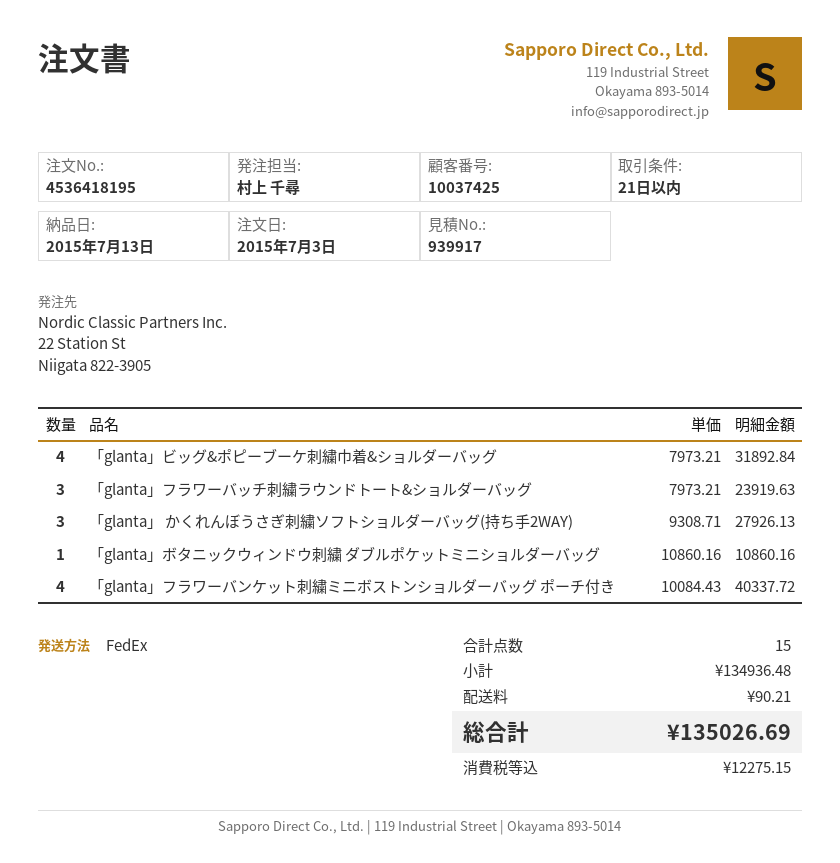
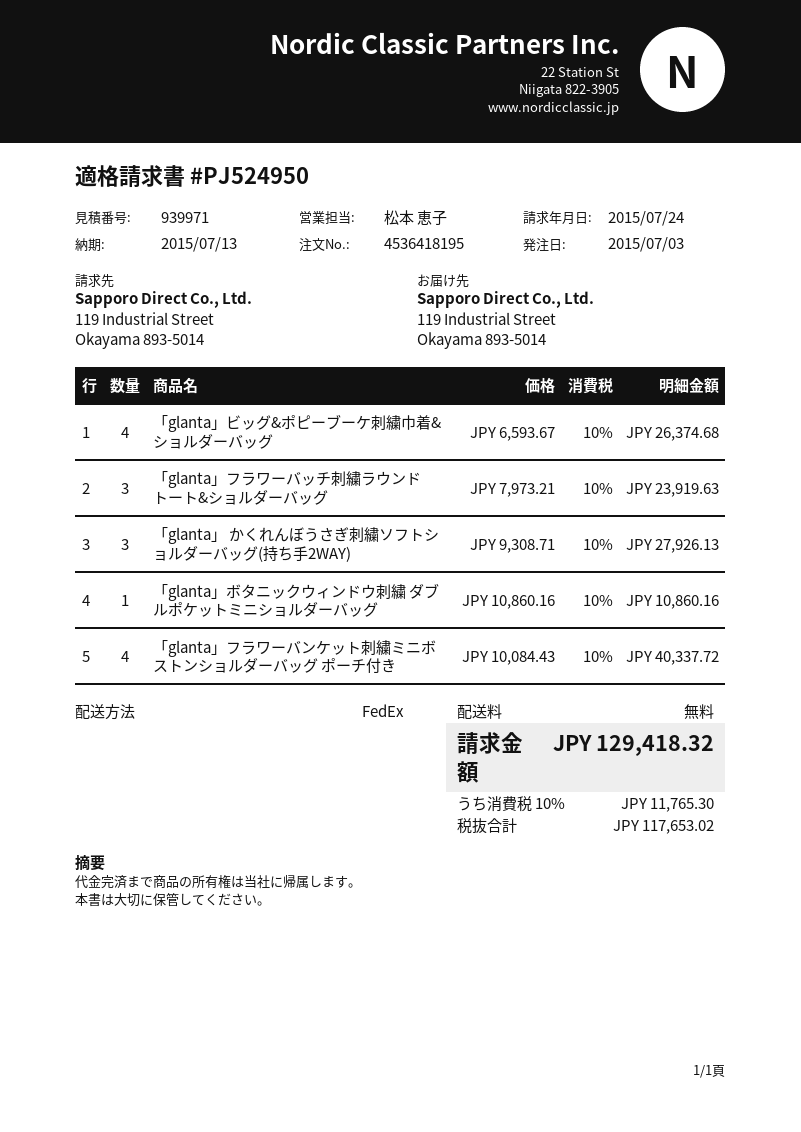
quote number: 939917 -> 939971
「glanta」ビッグ&ポピーブーケ刺繍巾着&ショルダーバッグ: 4 x 7973.21 = 31892.84 -> 4 x 6593.67 = 26374.68
shipping: 90.21 -> 0.00
tax: 12275.15 -> 11765.30
total: 135026.69 -> 129418.32

